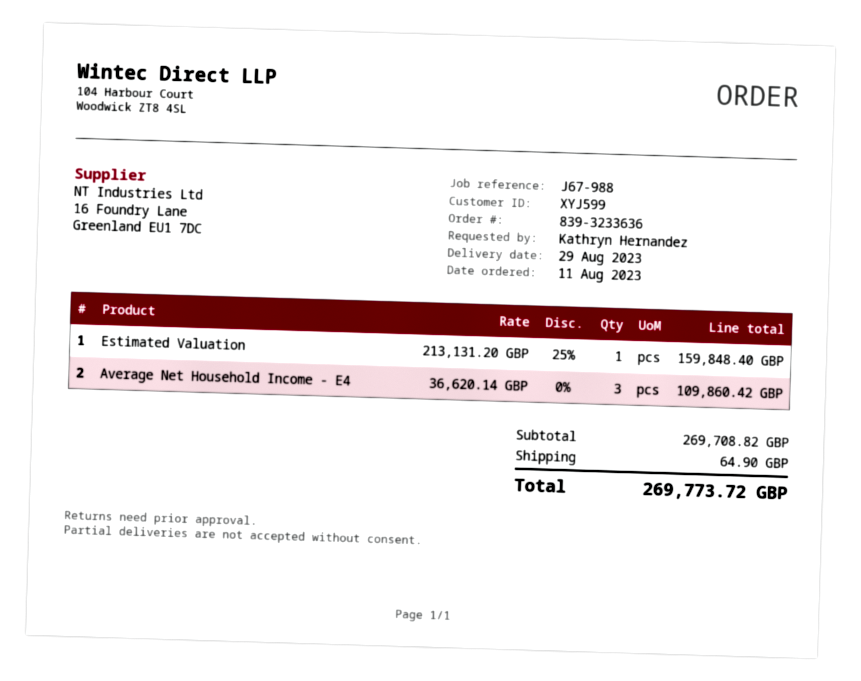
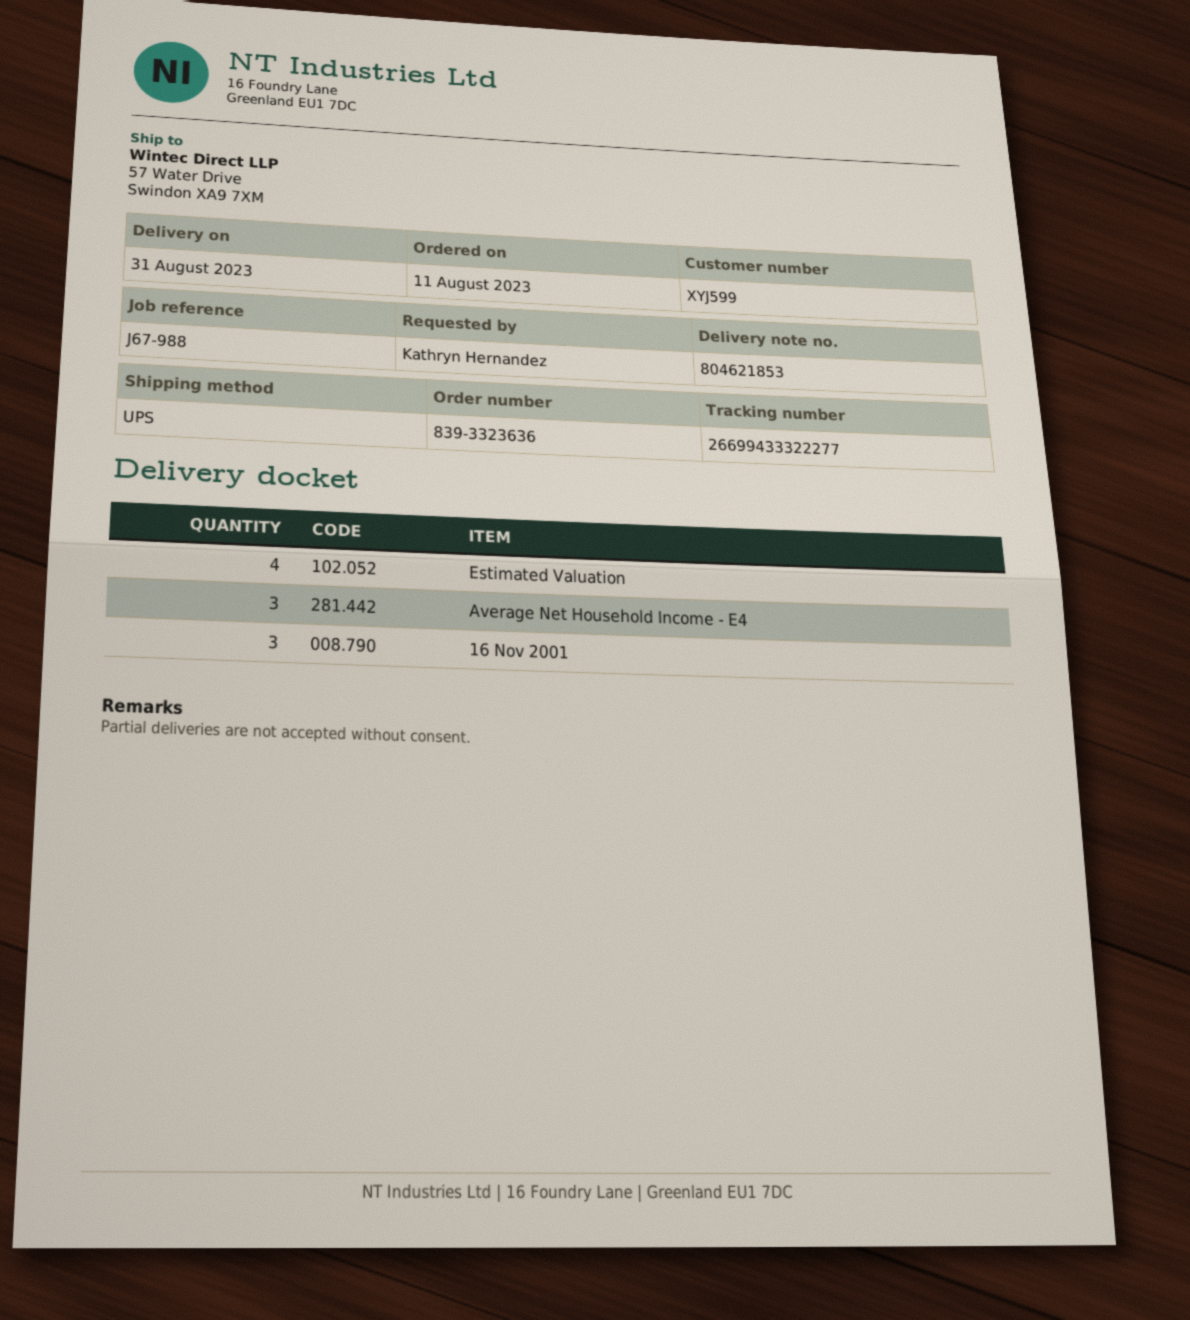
order number: 839-3233636 -> 839-3323636
delivery date: 2023-08-29 -> 2023-08-31
Estimated Valuation: 1 -> 4
16 Nov 2001: none -> 3

